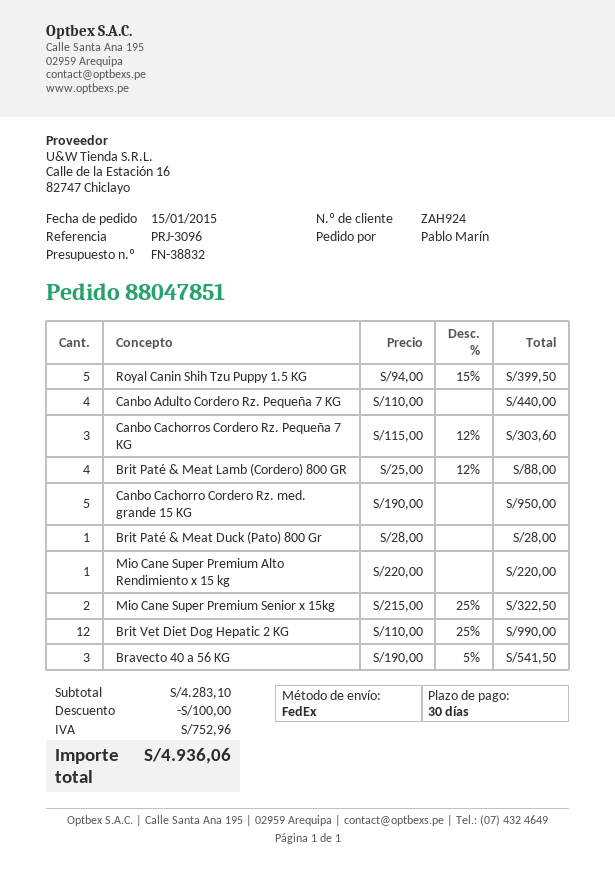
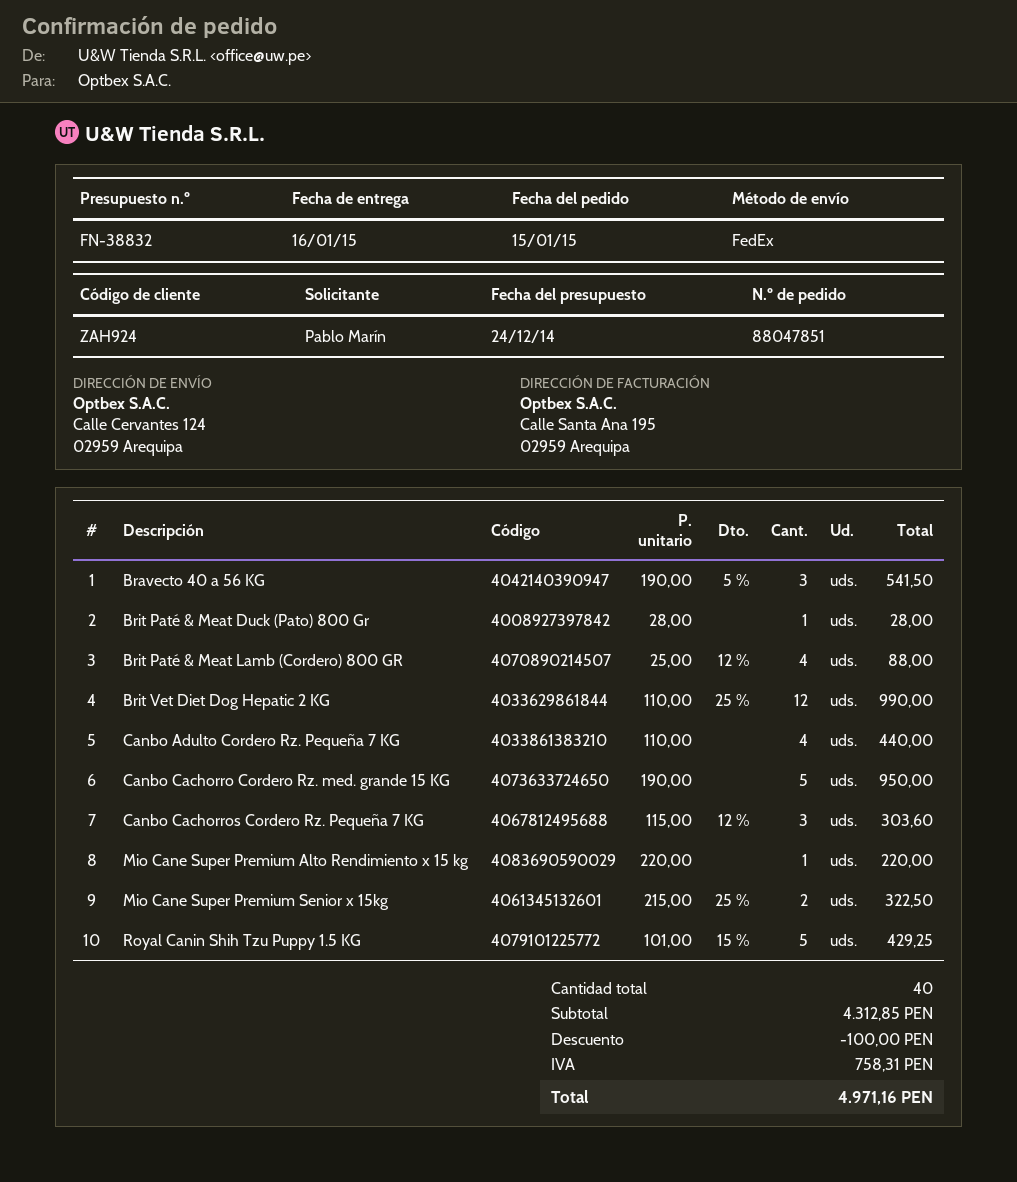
Royal Canin Shih Tzu Puppy 1.5 KG: 5 x 94.00 - 15% = 399.50 -> 5 x 101.00 - 15% = 429.25
subtotal: 4283.10 -> 4312.85
tax: 752.96 -> 758.31
total: 4936.06 -> 4971.16

